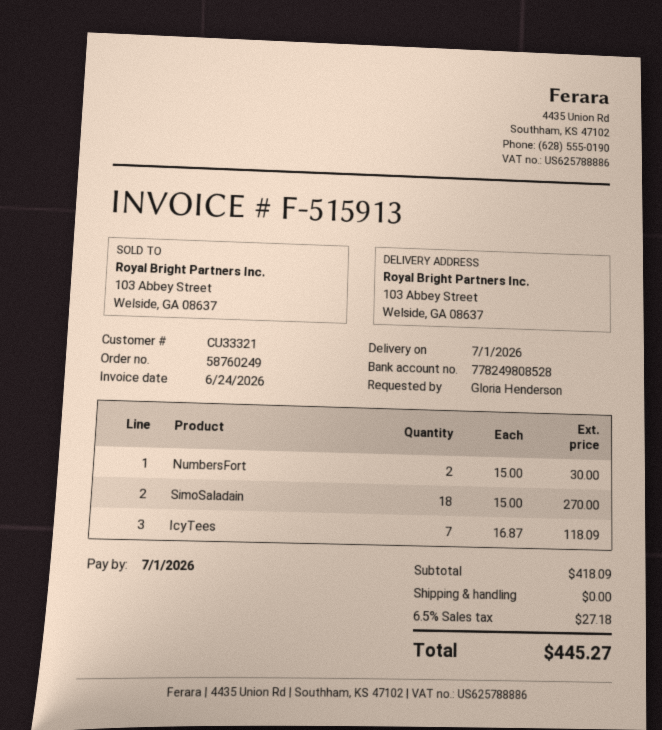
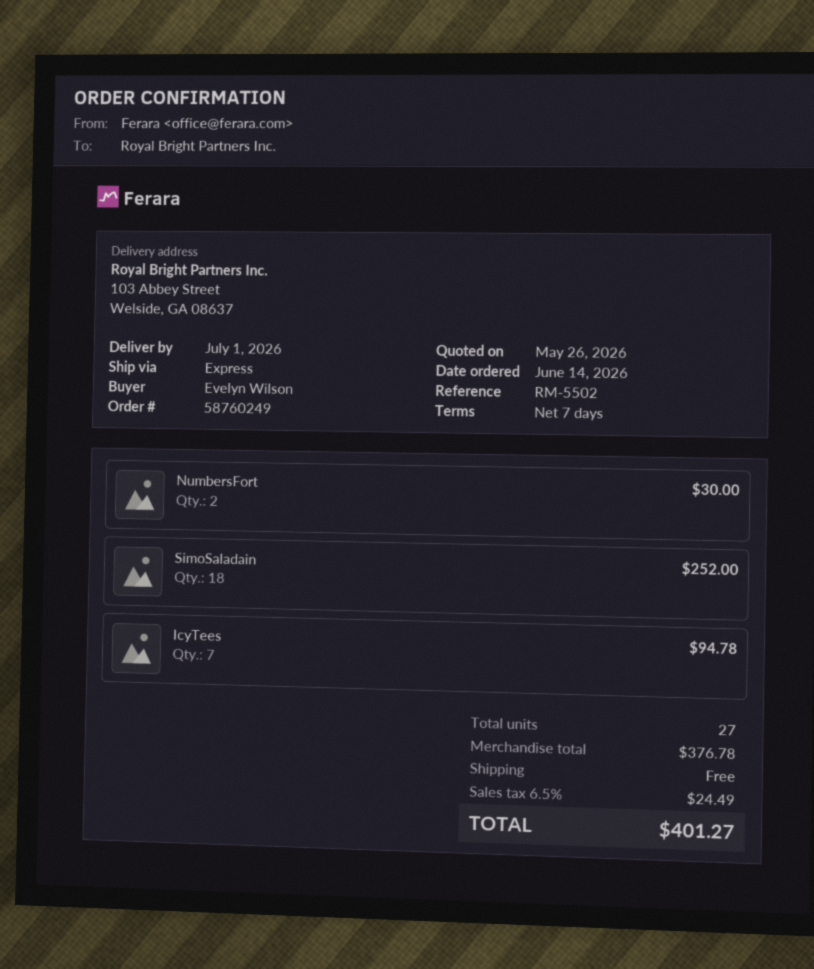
ordered by: Gloria Henderson -> Evelyn Wilson
SimoSaladain: 18 for 270.00 -> 18 for 252.00
IcyTees: 7 for 118.09 -> 7 for 94.78
subtotal: 418.09 -> 376.78
tax: 6.5% = 27.18 -> 6.5% = 24.49
total: 445.27 -> 401.27

